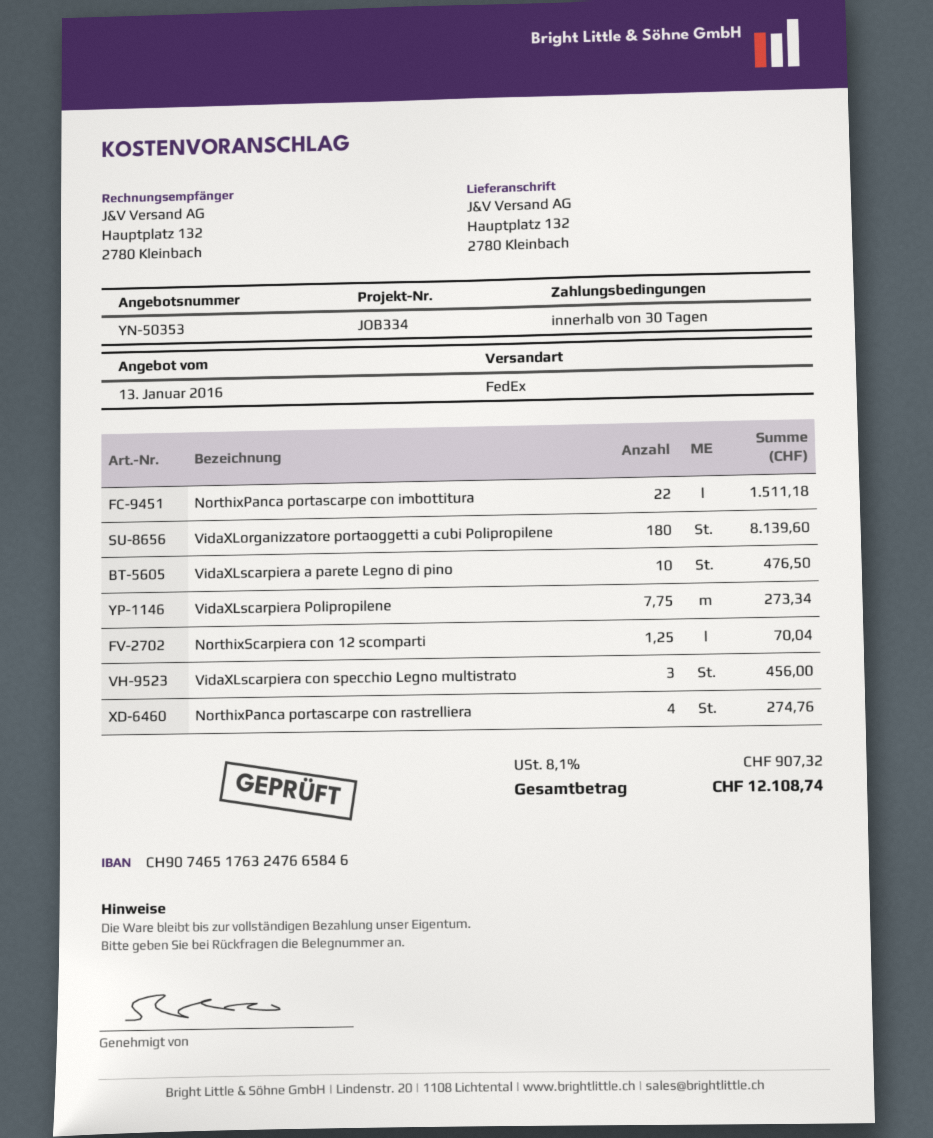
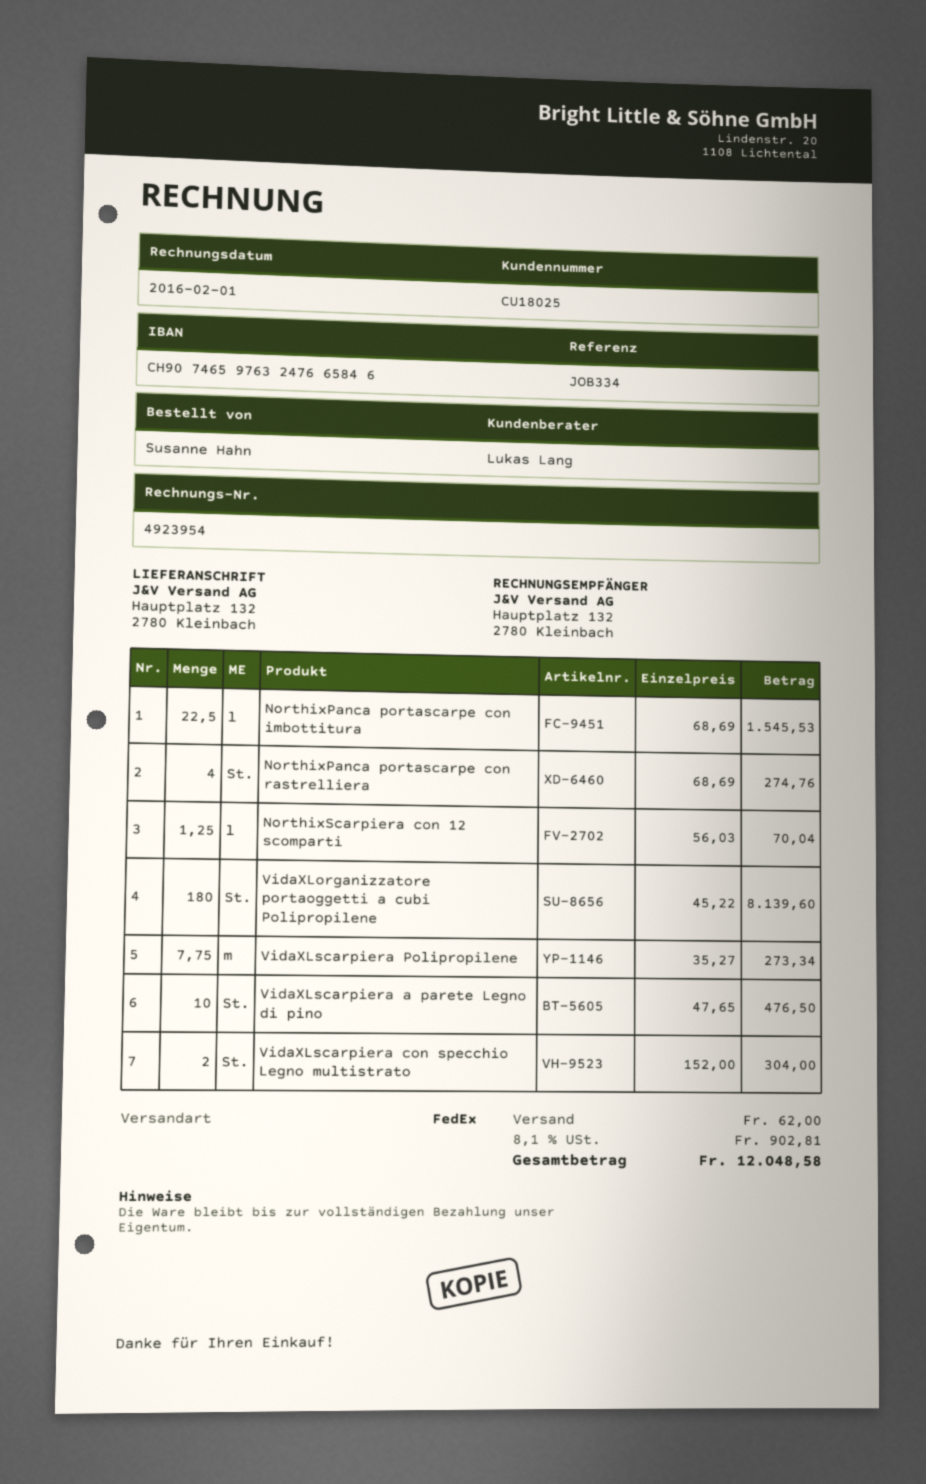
bank account: CH9074651763247665846 -> CH9074659763247665846
NorthixPanca portascarpe con imbottitura: 22 for 1511.18 -> 22.5 for 1545.53
VidaXLscarpiera con specchio Legno multistrato: 3 for 456.00 -> 2 for 304.00
shipping: none -> 62.00
tax: 8.1% = 907.32 -> 8.1% = 902.81
total: 12108.74 -> 12048.58

